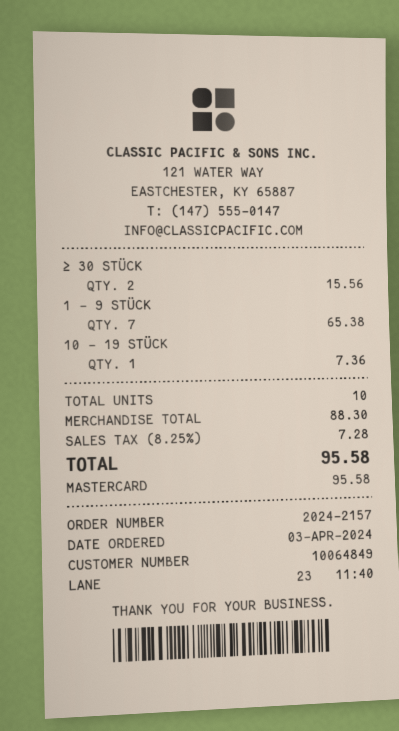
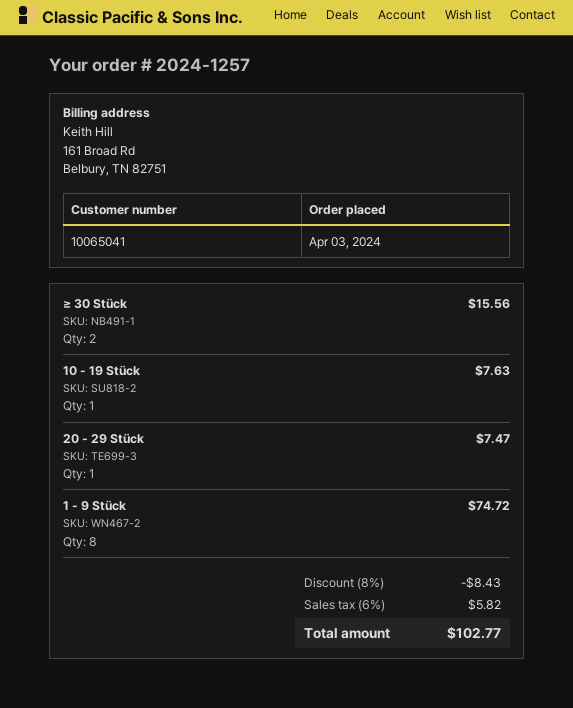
order number: 2024-2157 -> 2024-1257
customer number: 10064849 -> 10065041
1 - 9 STÜCK: 7 for 65.38 -> 8 for 74.72
10 - 19 STÜCK: 1 for 7.36 -> 1 for 7.63
20 - 29 Stück: none -> 1 for 7.47
discount: none -> 8% = 8.43
tax: 8.25% = 7.28 -> 6% = 5.82
total: 95.58 -> 102.77

